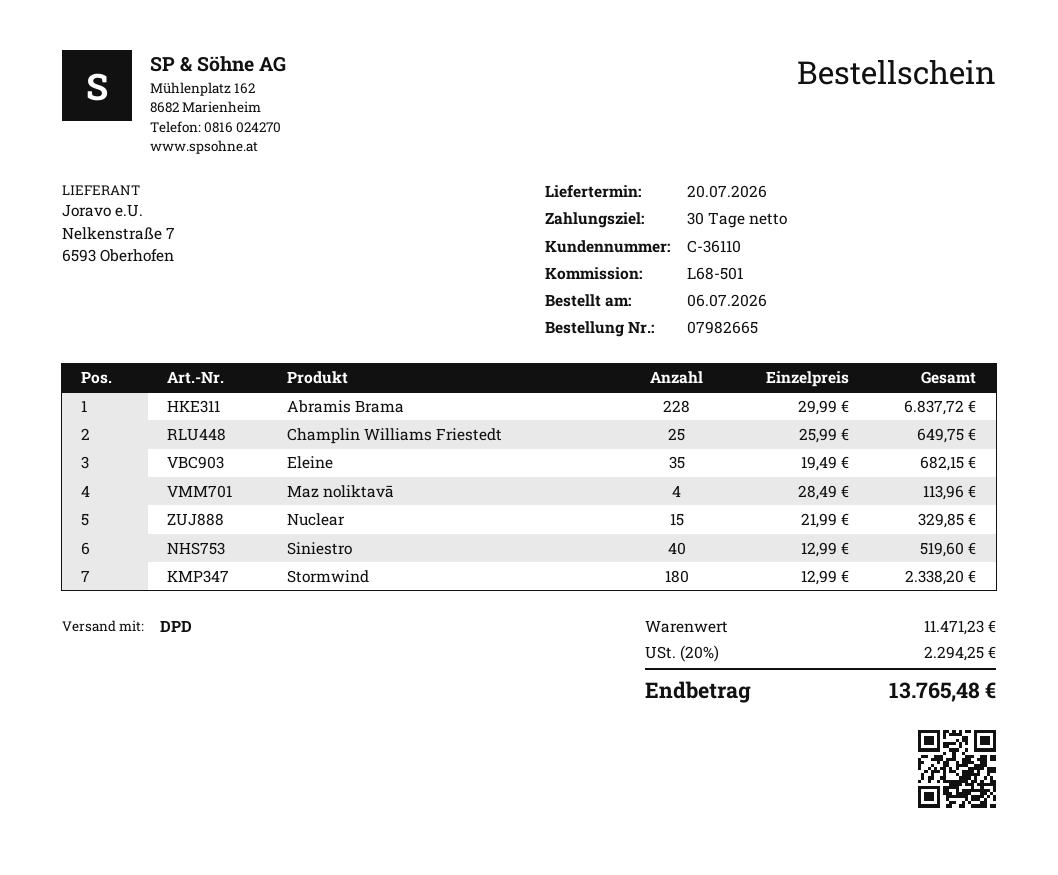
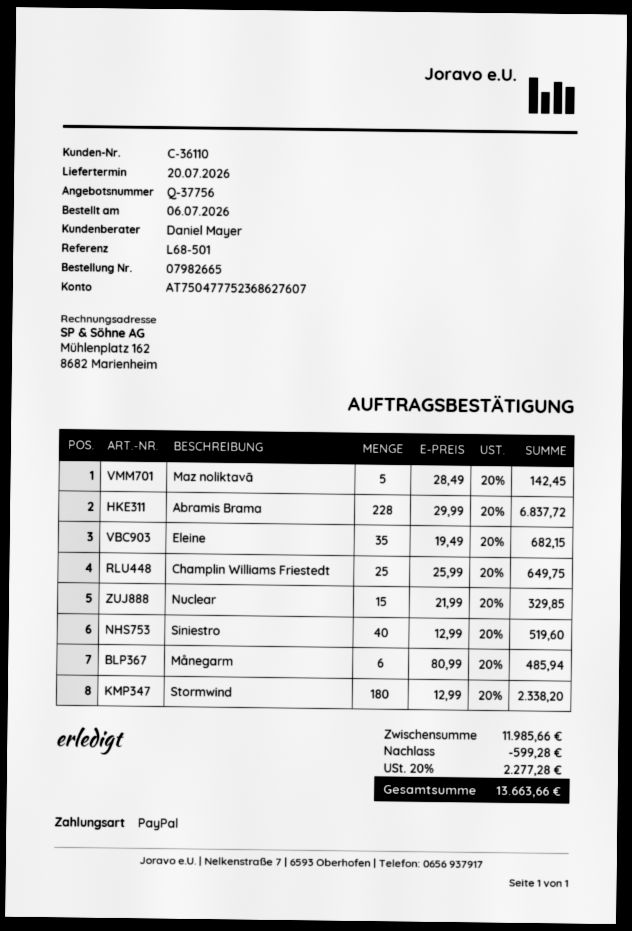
Maz noliktavā: 4 x 28.49 = 113.96 -> 5 x 28.49 = 142.45
Månegarm: none -> 6 x 80.99 = 485.94
subtotal: 11471.23 -> 11985.66
discount: none -> 599.28
tax: 20% = 2294.25 -> 20% = 2277.28
total: 13765.48 -> 13663.66

